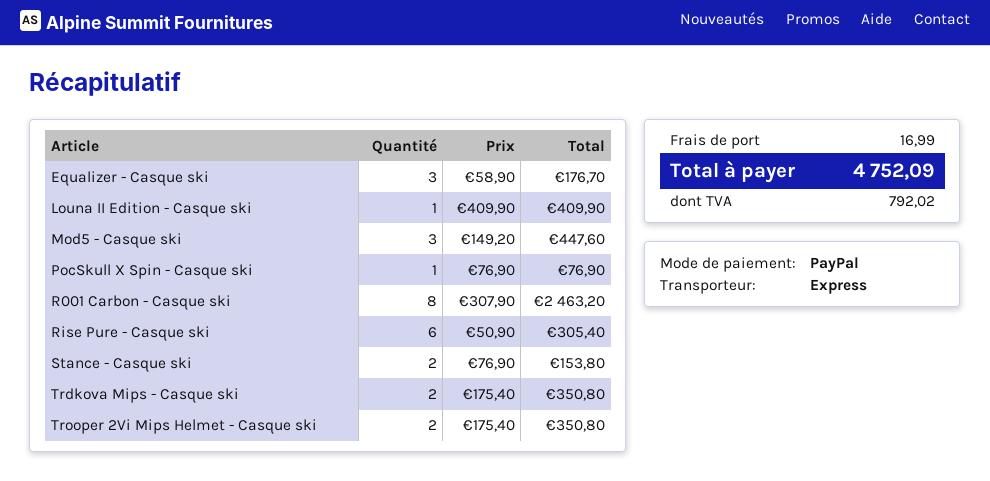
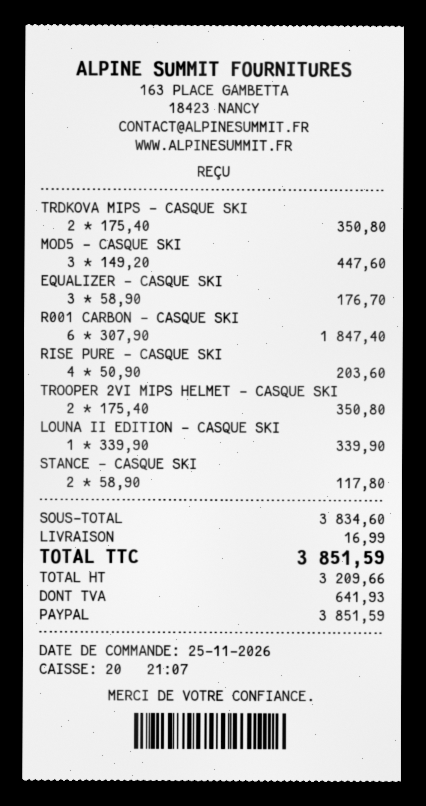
Louna II Edition - Casque ski: 1 x 409.90 = 409.90 -> 1 x 339.90 = 339.90
PocSkull X Spin - Casque ski: 1 x 76.90 = 76.90 -> none
R001 Carbon - Casque ski: 8 x 307.90 = 2463.20 -> 6 x 307.90 = 1847.40
Rise Pure - Casque ski: 6 x 50.90 = 305.40 -> 4 x 50.90 = 203.60
Stance - Casque ski: 2 x 76.90 = 153.80 -> 2 x 58.90 = 117.80
tax: 792.02 -> 641.93
total: 4752.09 -> 3851.59

